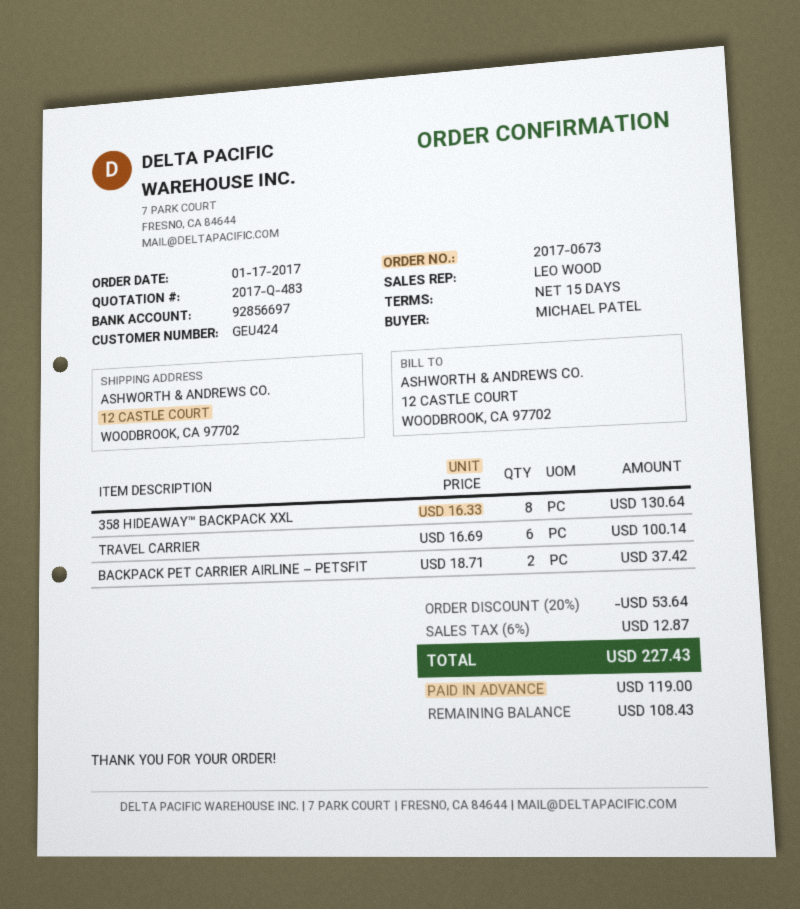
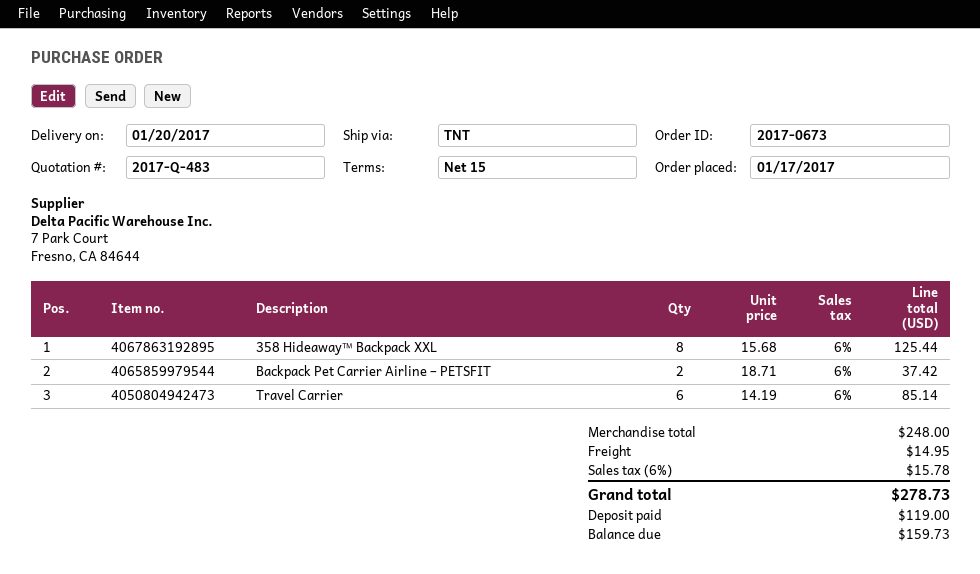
358 HIDEAWAY™ BACKPACK XXL: 8 x 16.33 = 130.64 -> 8 x 15.68 = 125.44
TRAVEL CARRIER: 6 x 16.69 = 100.14 -> 6 x 14.19 = 85.14
discount: 20% = 53.64 -> none
shipping: none -> 14.95
tax: 6% = 12.87 -> 6% = 15.78
total: 227.43 -> 278.73
balance: 108.43 -> 159.73

